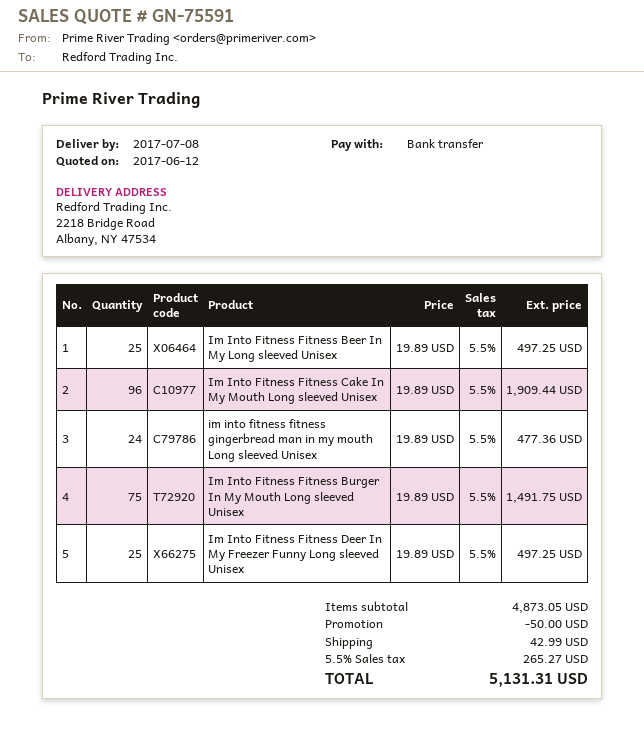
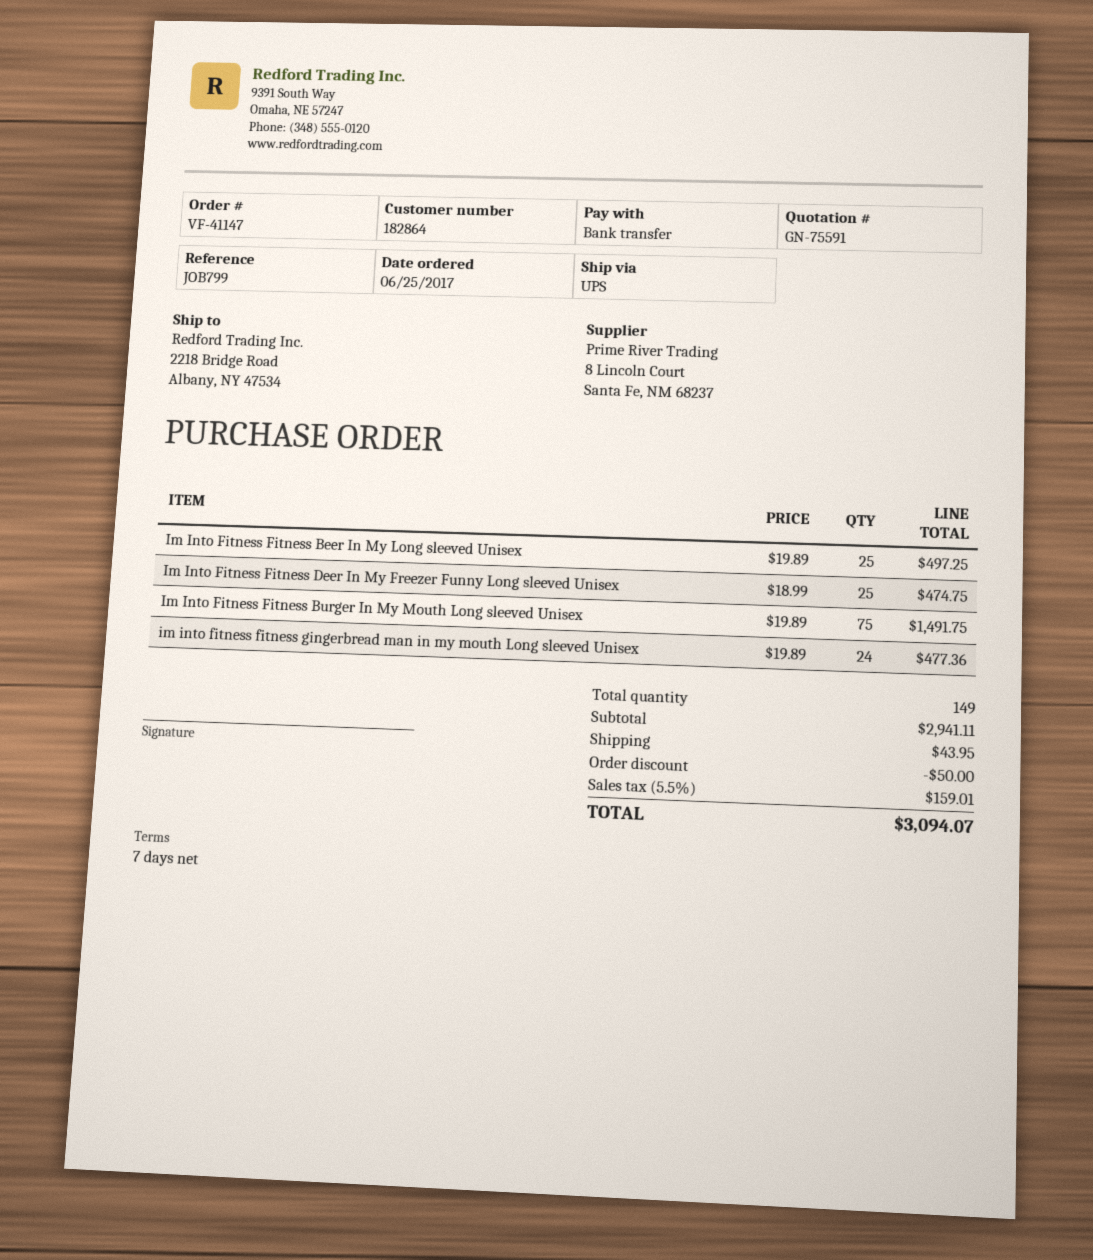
Im Into Fitness Fitness Cake In My Mouth Long sleeved Unisex: 96 x 19.89 = 1909.44 -> none
Im Into Fitness Fitness Deer In My Freezer Funny Long sleeved Unisex: 25 x 19.89 = 497.25 -> 25 x 18.99 = 474.75
subtotal: 4873.05 -> 2941.11
shipping: 42.99 -> 43.95
tax: 5.5% = 265.27 -> 5.5% = 159.01
total: 5131.31 -> 3094.07

